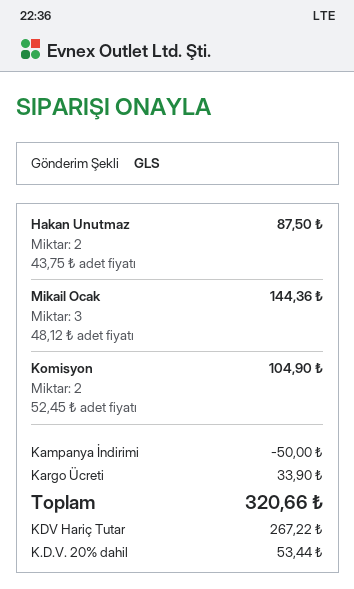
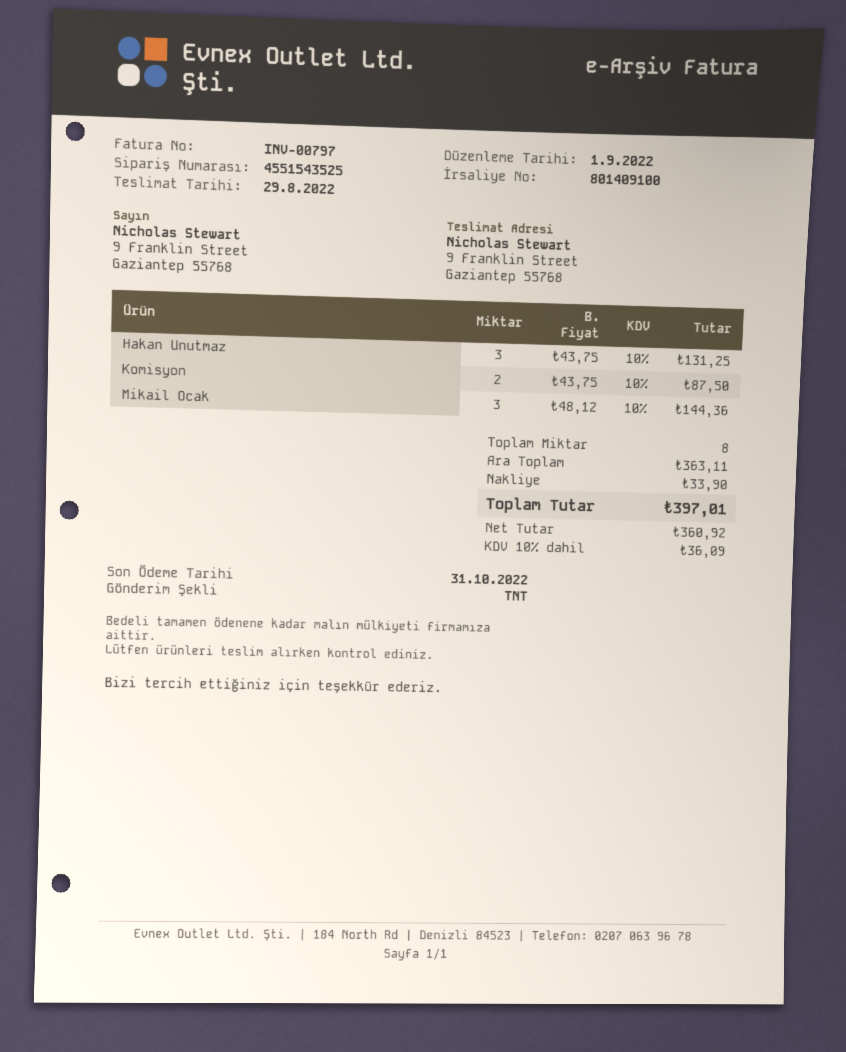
shipping method: GLS -> TNT
Hakan Unutmaz: 2 x 43.75 = 87.50 -> 3 x 43.75 = 131.25
Komisyon: 2 x 52.45 = 104.90 -> 2 x 43.75 = 87.50
discount: 50.00 -> none
net: 267.22 -> 360.92
tax: 20% = 53.44 -> 10% = 36.09
total: 320.66 -> 397.01

